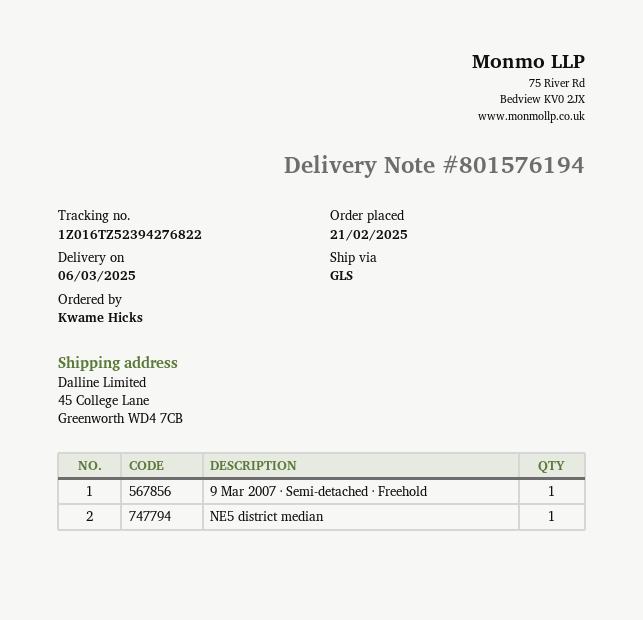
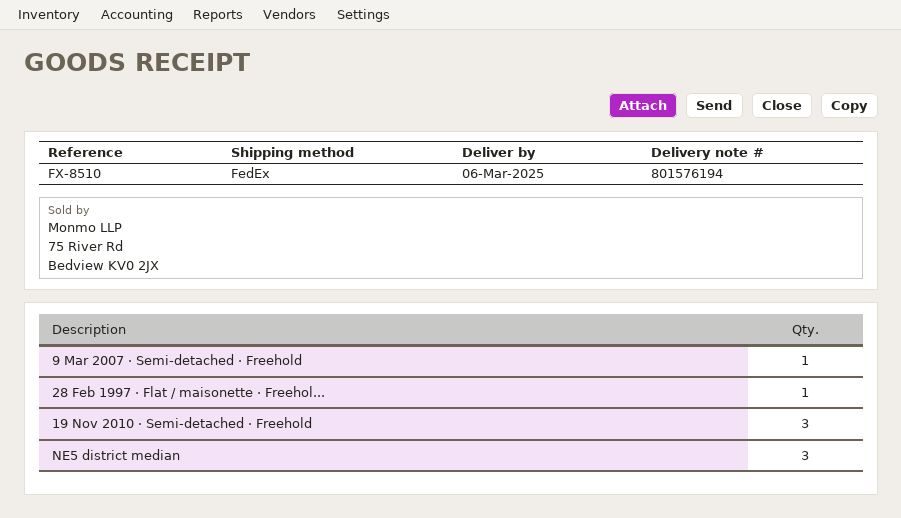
shipping method: GLS -> FedEx
NE5 district median: 1 -> 3
28 Feb 1997 · Flat / maisonette · Freehol...: none -> 1
19 Nov 2010 · Semi-detached · Freehold: none -> 3

